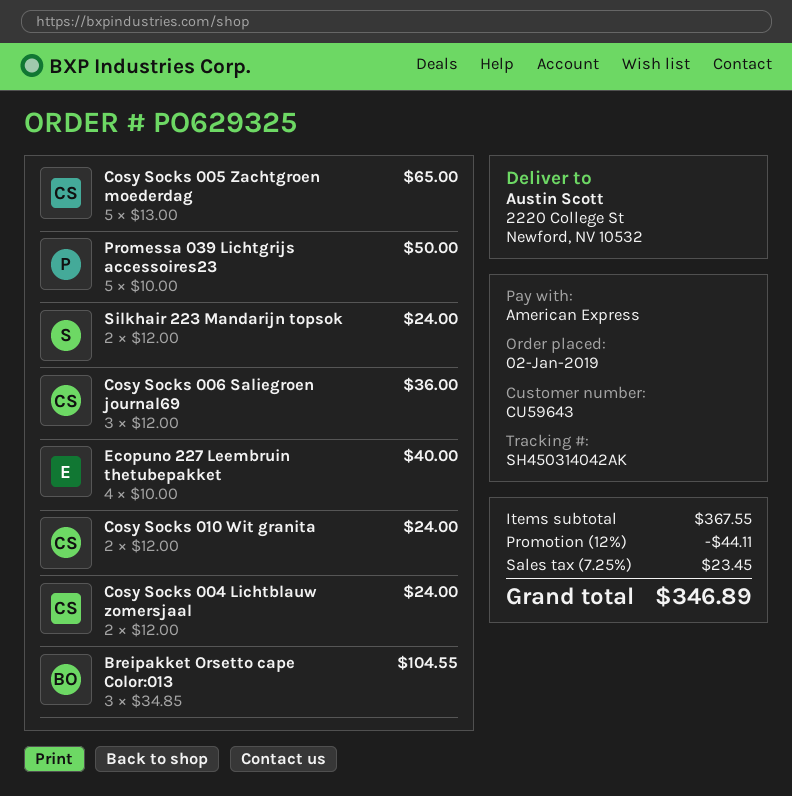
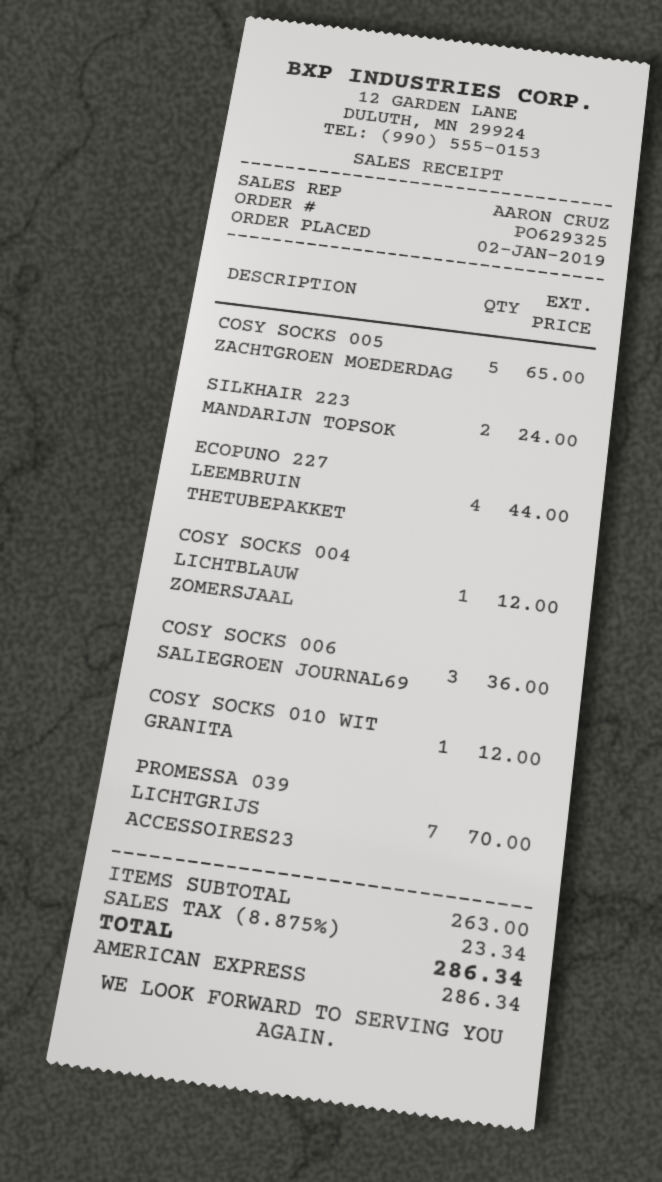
Promessa 039 Lichtgrijs accessoires23: 5 for 50.00 -> 7 for 70.00
Ecopuno 227 Leembruin thetubepakket: 4 for 40.00 -> 4 for 44.00
Cosy Socks 010 Wit granita: 2 for 24.00 -> 1 for 12.00
Cosy Socks 004 Lichtblauw zomersjaal: 2 for 24.00 -> 1 for 12.00
Breipakket Orsetto cape Color:013: 3 for 104.55 -> none
subtotal: 367.55 -> 263.00
discount: 12% = 44.11 -> none
tax: 7.25% = 23.45 -> 8.875% = 23.34
total: 346.89 -> 286.34

